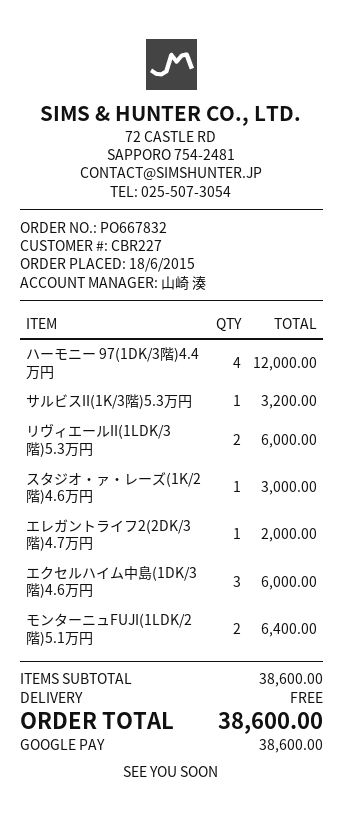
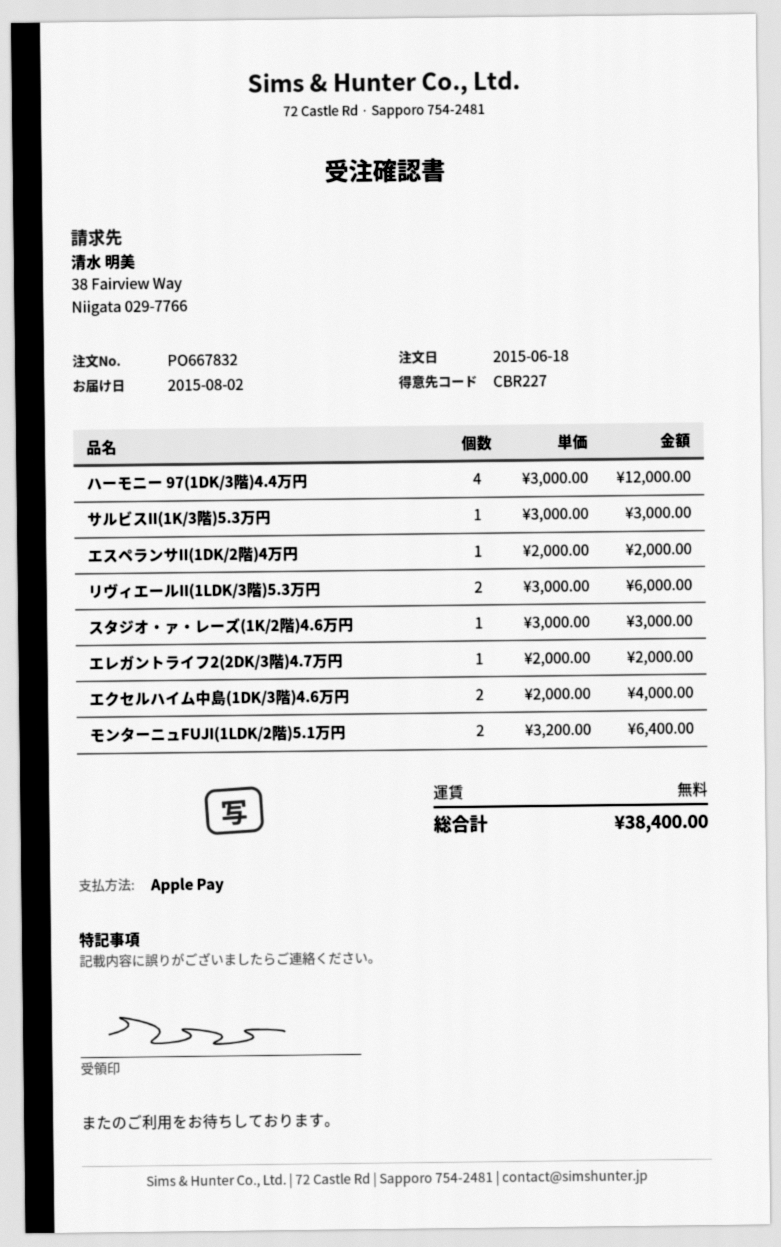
payment method: Google Pay -> Apple Pay
サルビスII(1K/3階)5.3万円: 1 for 3200.00 -> 1 for 3000.00
エクセルハイム中島(1DK/3階)4.6万円: 3 for 6000.00 -> 2 for 4000.00
エスペランサII(1DK/2階)4万円: none -> 1 for 2000.00
total: 38600.00 -> 38400.00

